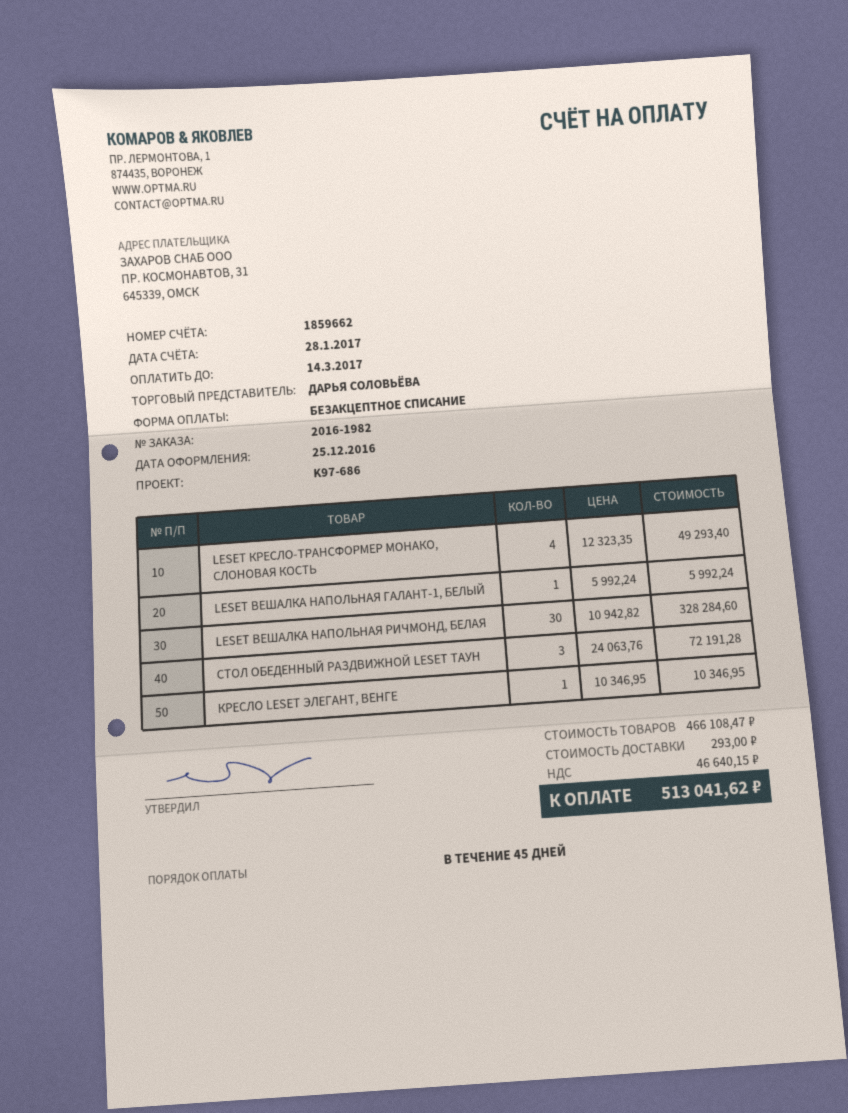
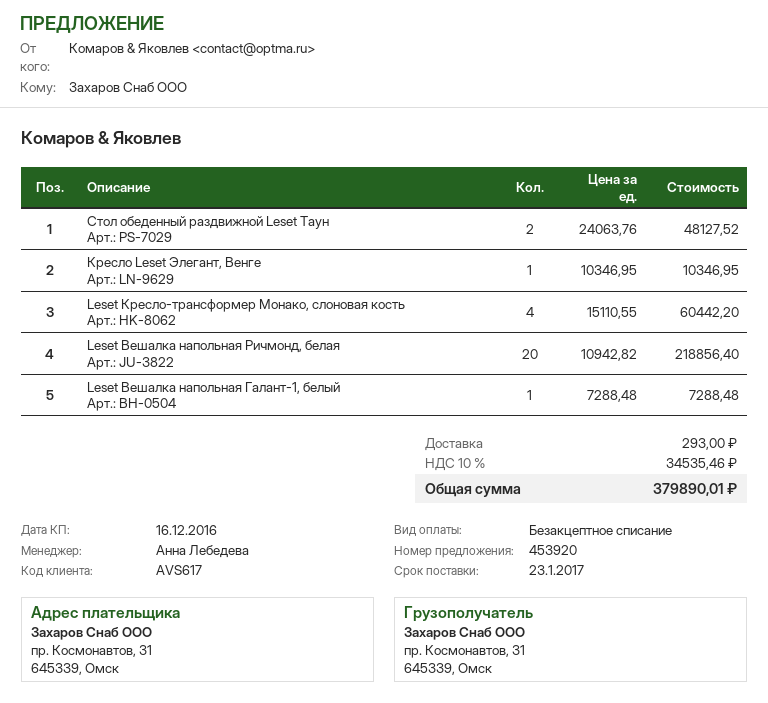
sales rep: ДАРЬЯ СОЛОВЬЁВА -> Анна Лебедева
LESET КРЕСЛО-ТРАНСФОРМЕР МОНАКО, СЛОНОВАЯ КОСТЬ: 4 x 12323.35 = 49293.40 -> 4 x 15110.55 = 60442.20
LESET ВЕШАЛКА НАПОЛЬНАЯ ГАЛАНТ-1, БЕЛЫЙ: 1 x 5992.24 = 5992.24 -> 1 x 7288.48 = 7288.48
LESET ВЕШАЛКА НАПОЛЬНАЯ РИЧМОНД, БЕЛАЯ: 30 x 10942.82 = 328284.60 -> 20 x 10942.82 = 218856.40
СТОЛ ОБЕДЕННЫЙ РАЗДВИЖНОЙ LESET ТАУН: 3 x 24063.76 = 72191.28 -> 2 x 24063.76 = 48127.52
tax: 46640.15 -> 34535.46
total: 513041.62 -> 379890.01

